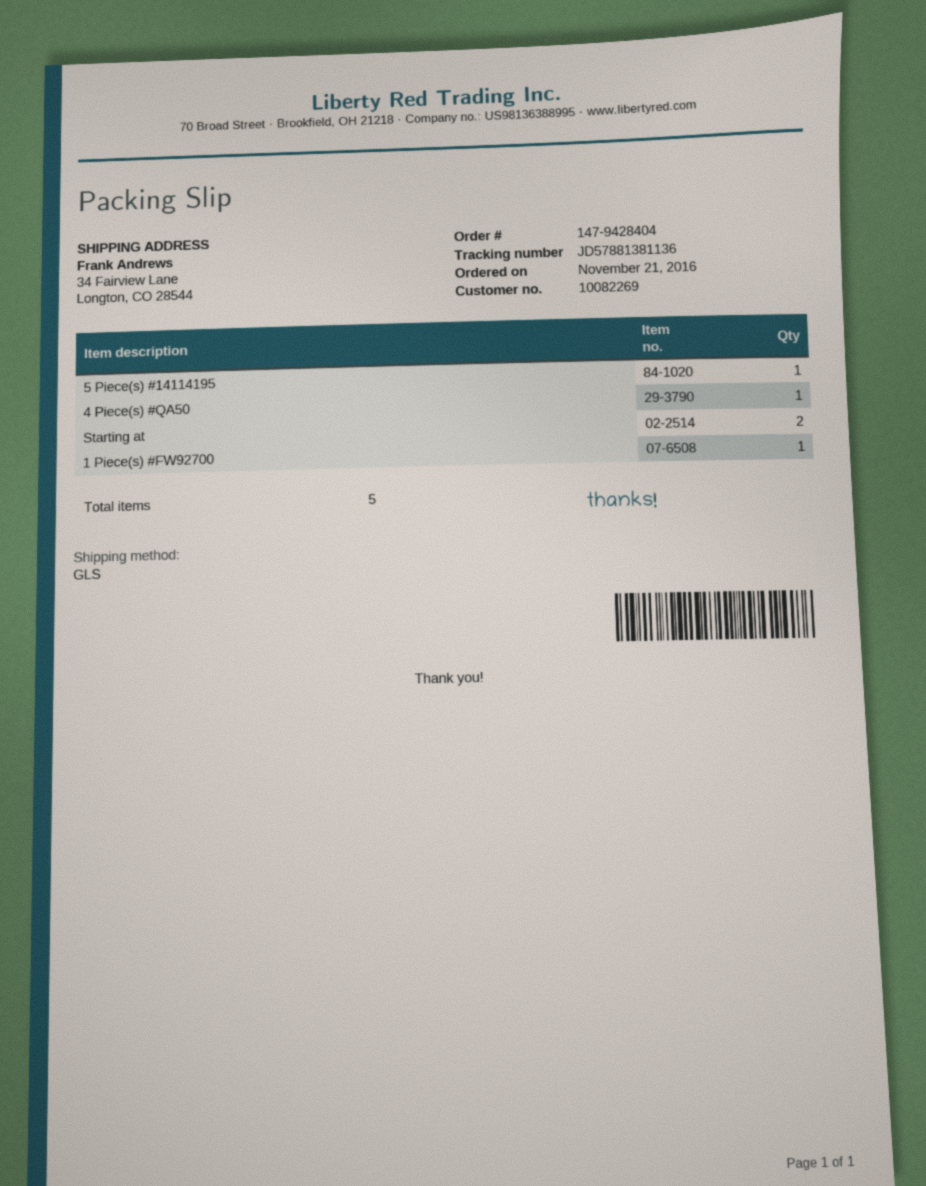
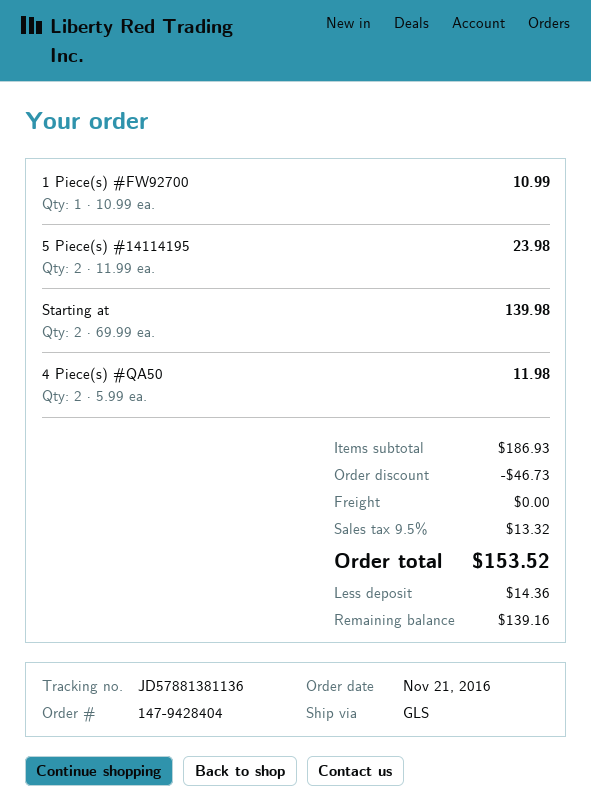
5 Piece(s) #14114195: 1 -> 2
4 Piece(s) #QA50: 1 -> 2

